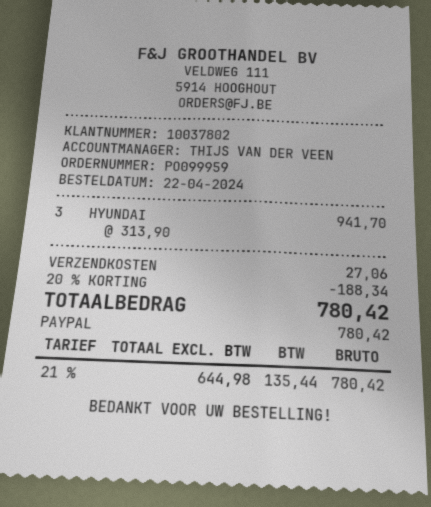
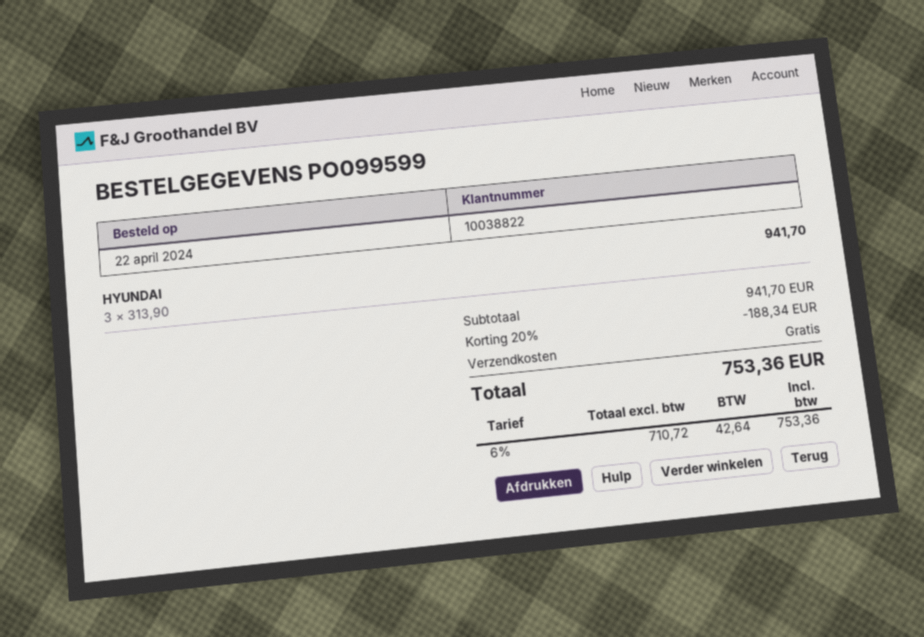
order number: PO099959 -> PO099599
customer number: 10037802 -> 10038822
shipping: 27.06 -> 0.00
net: 644.98 -> 710.72
tax: 21% = 135.44 -> 6% = 42.64
total: 780.42 -> 753.36

